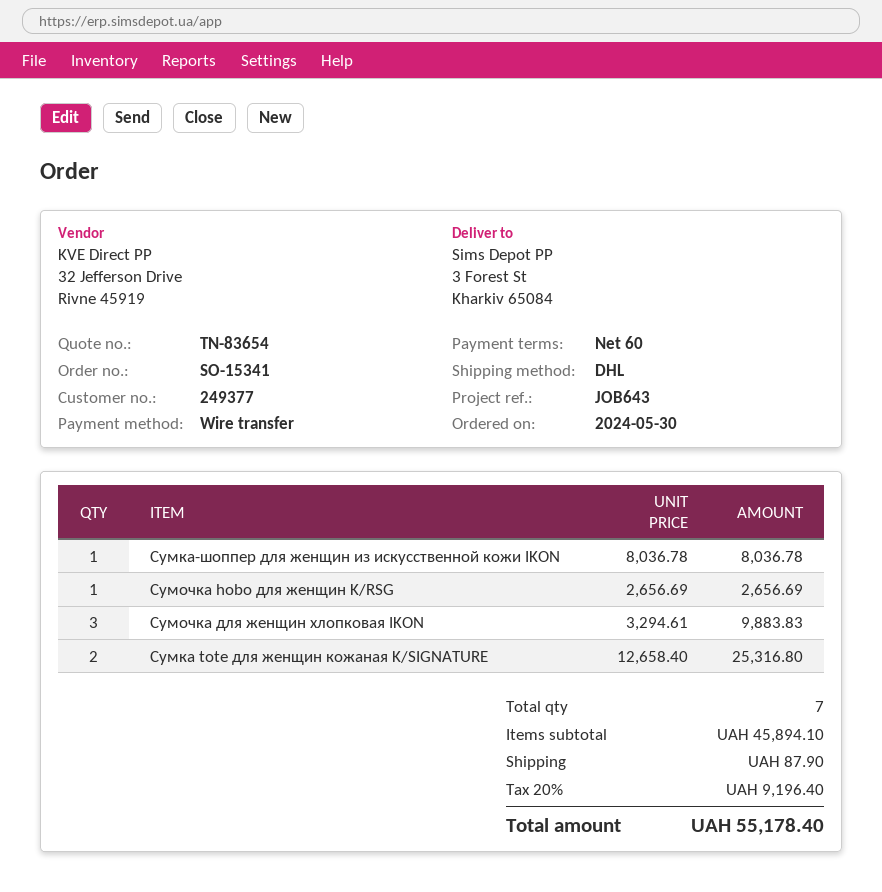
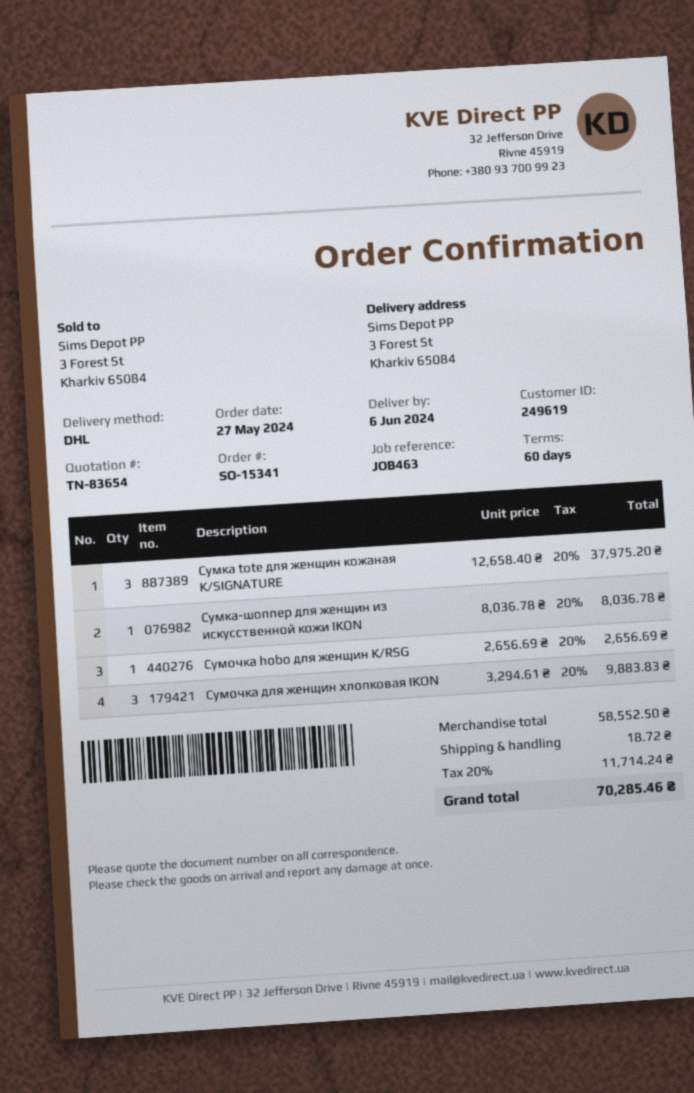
order date: 2024-05-30 -> 2024-05-27
customer number: 249377 -> 249619
reference: JOB643 -> JOB463
Сумка tote для женщин кожаная K/SIGNATURE: 2 x 12658.40 = 25316.80 -> 3 x 12658.40 = 37975.20
subtotal: 45894.10 -> 58552.50
shipping: 87.90 -> 18.72
tax: 20% = 9196.40 -> 20% = 11714.24
total: 55178.40 -> 70285.46

